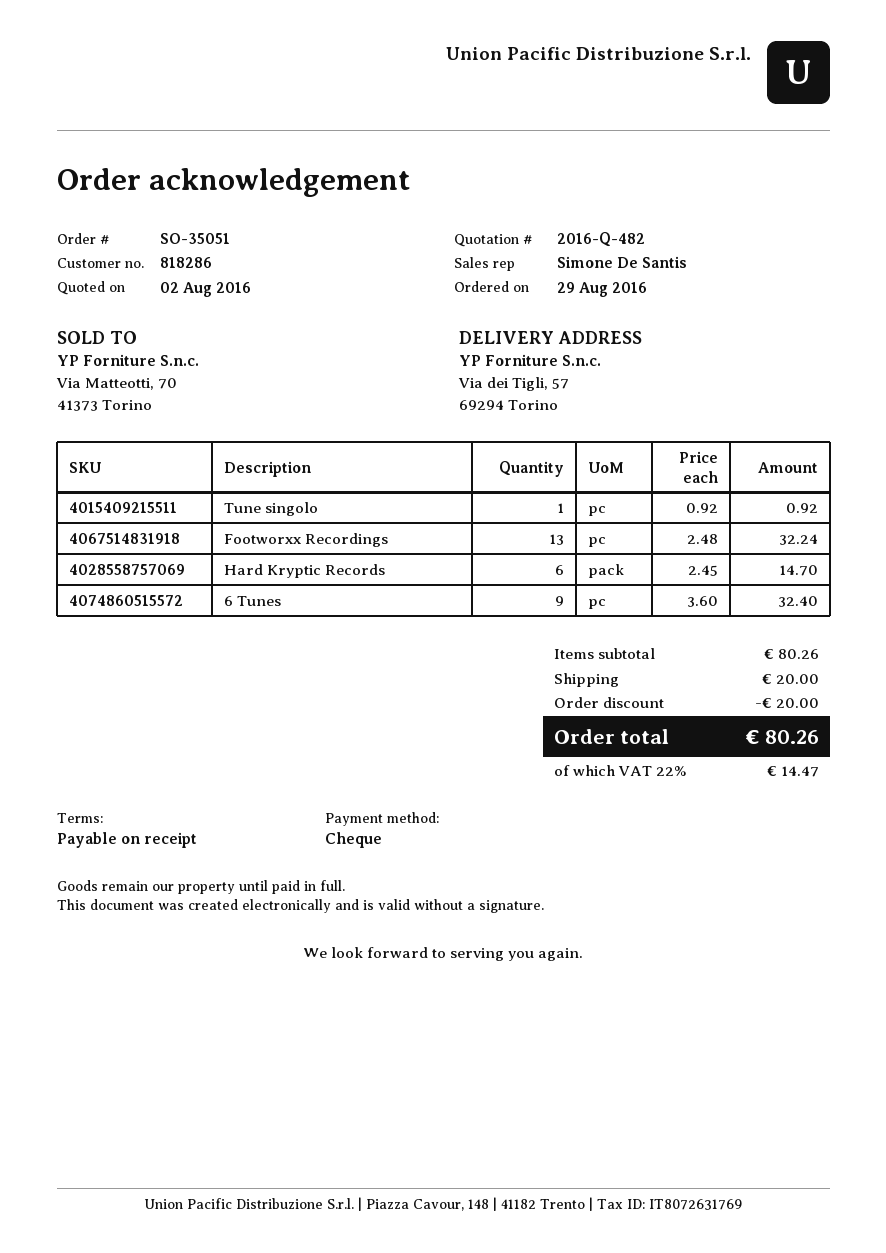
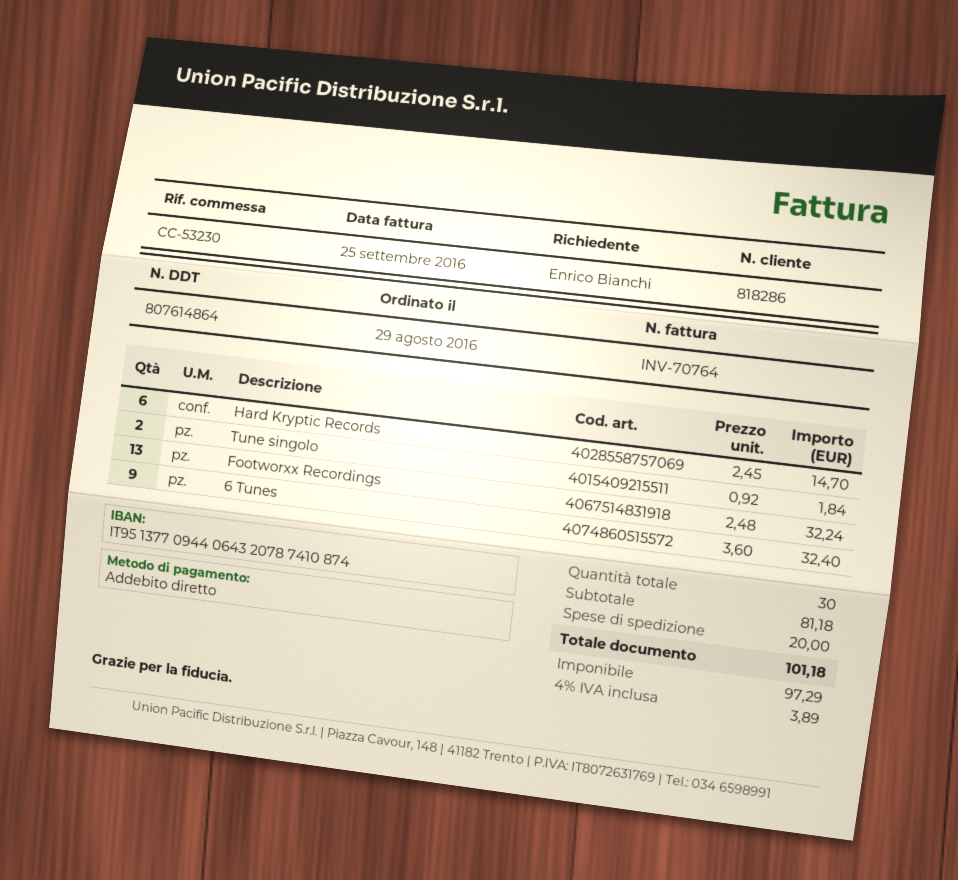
payment method: cheque -> direct debit
Tune singolo: 1 x 0.92 = 0.92 -> 2 x 0.92 = 1.84
subtotal: 80.26 -> 81.18
discount: 20.00 -> none
tax: 22% = 14.47 -> 4% = 3.89
total: 80.26 -> 101.18

